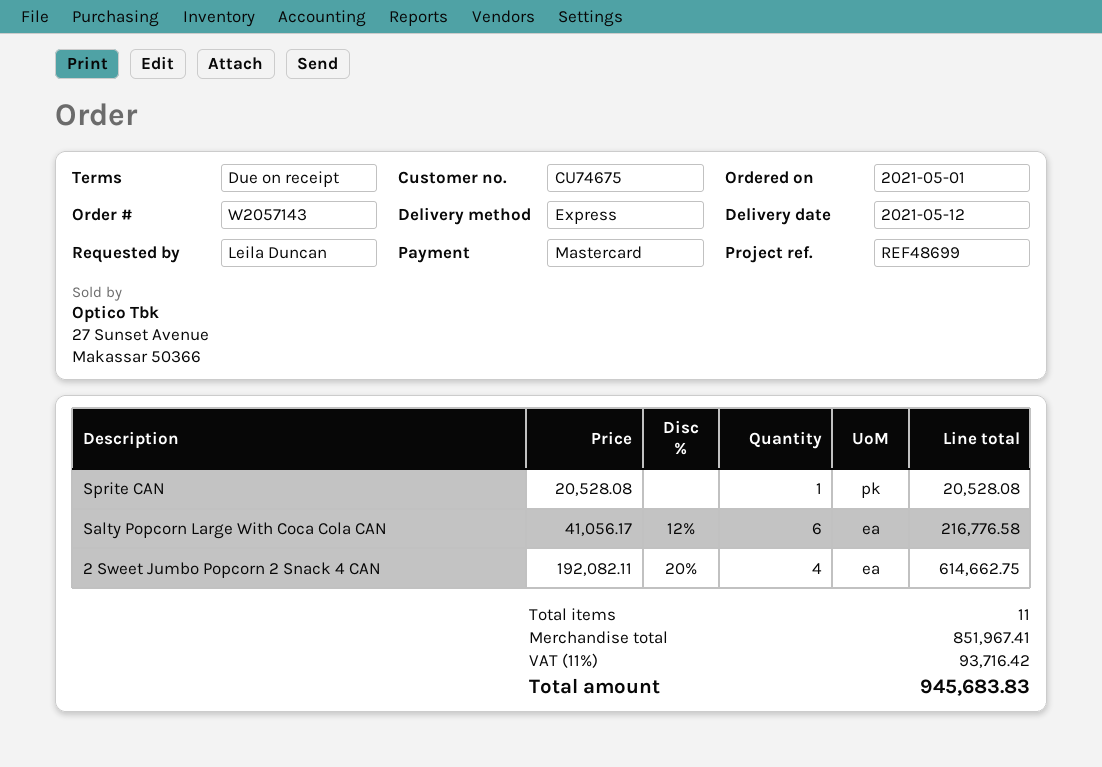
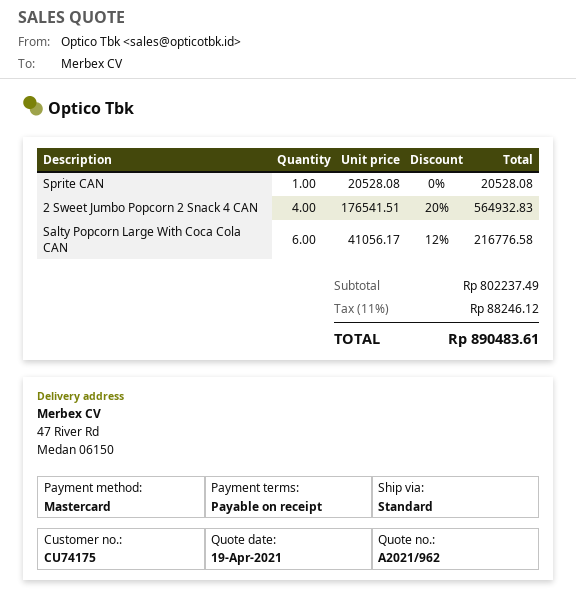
customer number: CU74675 -> CU74175
shipping method: express -> standard
2 Sweet Jumbo Popcorn 2 Snack 4 CAN: 4 x 192082.11 - 20% = 614662.75 -> 4 x 176541.51 - 20% = 564932.83
subtotal: 851967.41 -> 802237.49
tax: 11% = 93716.42 -> 11% = 88246.12
total: 945683.83 -> 890483.61

